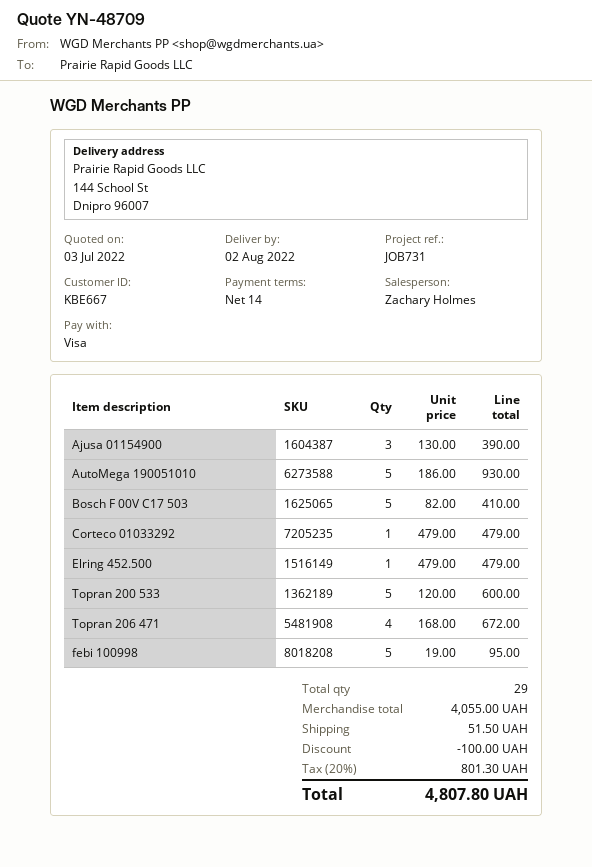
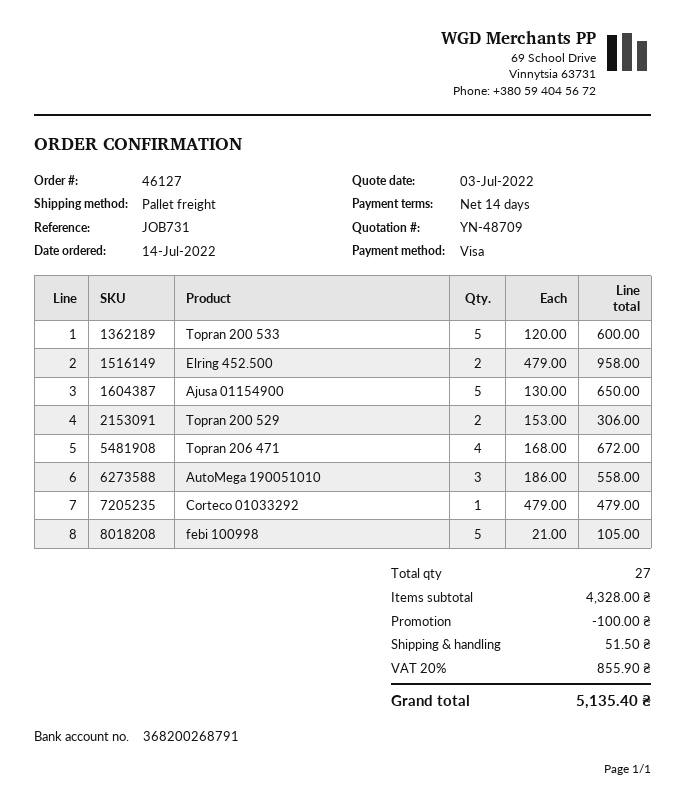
Ajusa 01154900: 3 x 130.00 = 390.00 -> 5 x 130.00 = 650.00
AutoMega 190051010: 5 x 186.00 = 930.00 -> 3 x 186.00 = 558.00
Bosch F 00V C17 503: 5 x 82.00 = 410.00 -> none
Elring 452.500: 1 x 479.00 = 479.00 -> 2 x 479.00 = 958.00
febi 100998: 5 x 19.00 = 95.00 -> 5 x 21.00 = 105.00
Topran 200 529: none -> 2 x 153.00 = 306.00
total quantity: 29 -> 27
subtotal: 4055.00 -> 4328.00
tax: 20% = 801.30 -> 20% = 855.90
total: 4807.80 -> 5135.40

